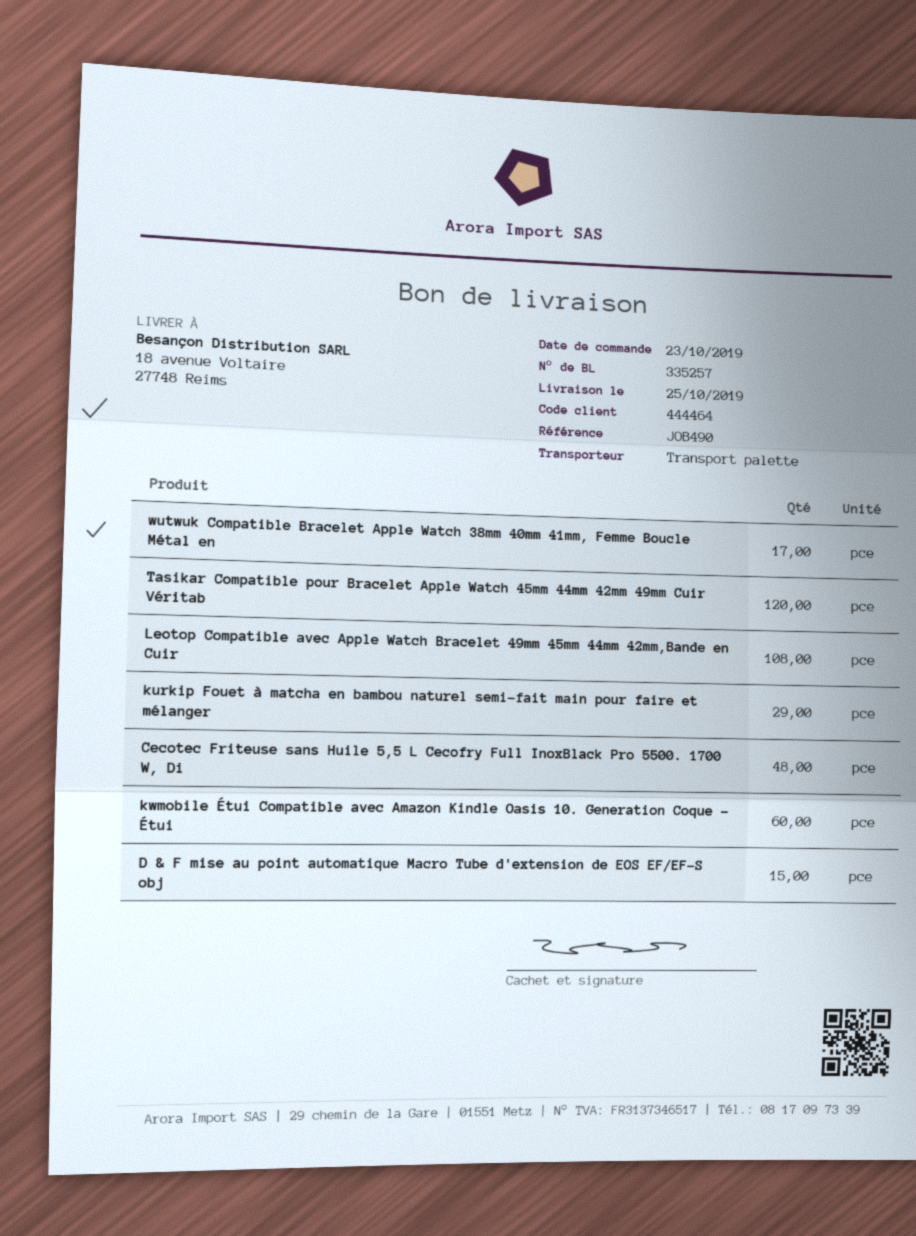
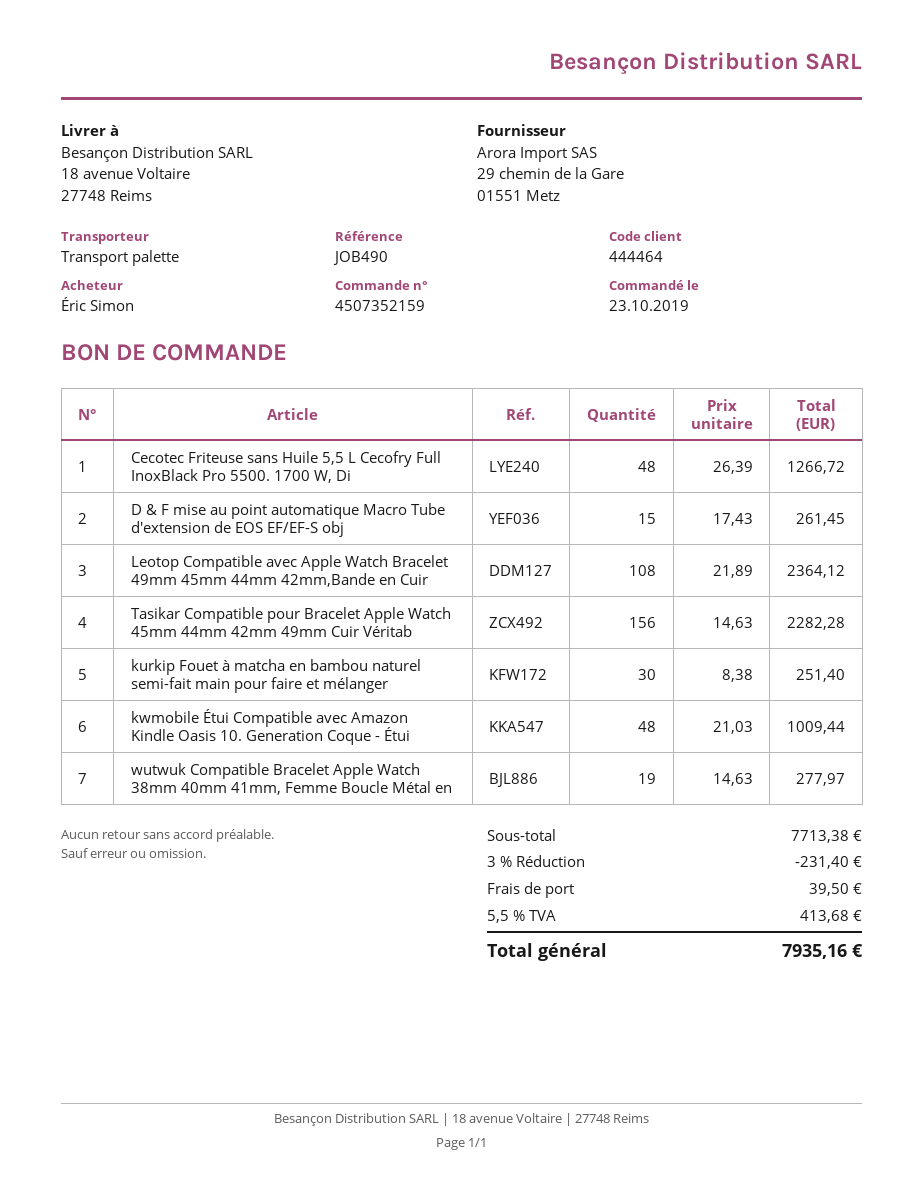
wutwuk Compatible Bracelet Apple Watch 38mm 40mm 41mm, Femme Boucle Métal en: 17 -> 19
Tasikar Compatible pour Bracelet Apple Watch 45mm 44mm 42mm 49mm Cuir Véritab: 120 -> 156
kurkip Fouet à matcha en bambou naturel semi-fait main pour faire et mélanger: 29 -> 30
kwmobile Étui Compatible avec Amazon Kindle Oasis 10. Generation Coque - Étui: 60 -> 48

